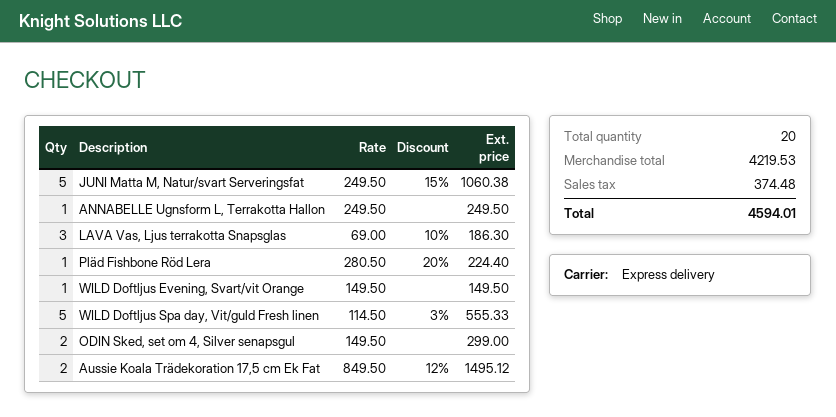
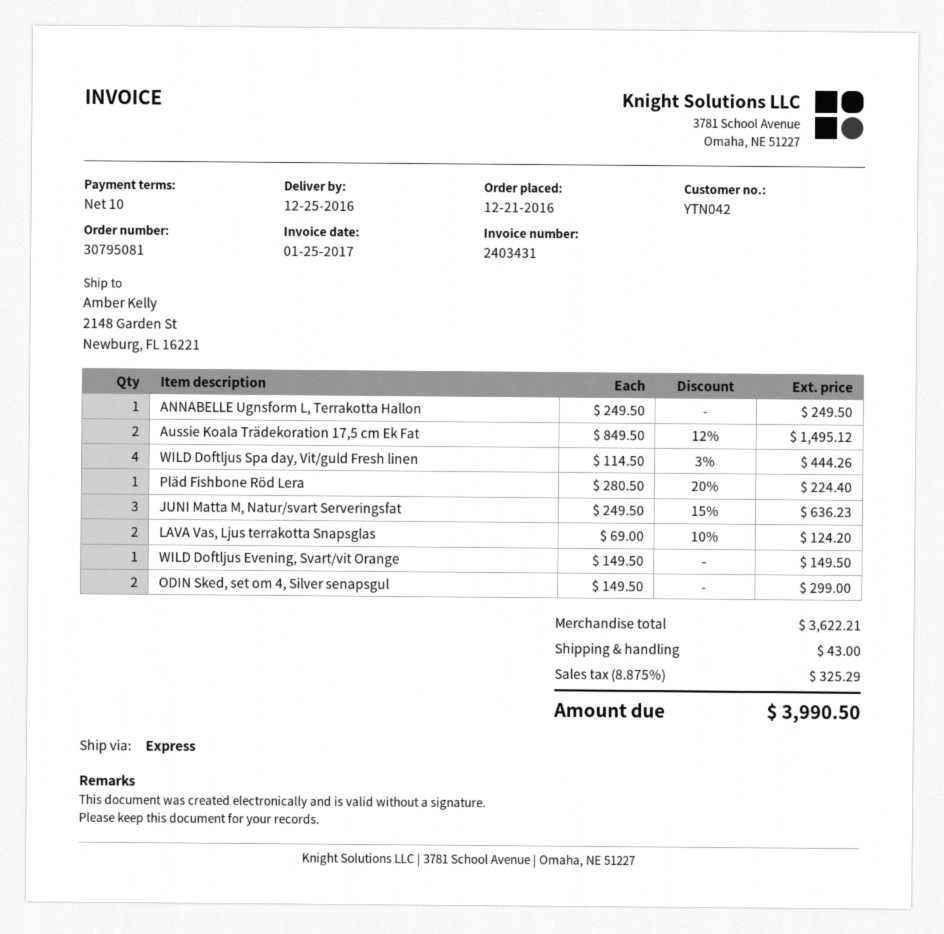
JUNI Matta M, Natur/svart Serveringsfat: 5 x 249.50 - 15% = 1060.38 -> 3 x 249.50 - 15% = 636.23
LAVA Vas, Ljus terrakotta Snapsglas: 3 x 69.00 - 10% = 186.30 -> 2 x 69.00 - 10% = 124.20
WILD Doftljus Spa day, Vit/guld Fresh linen: 5 x 114.50 - 3% = 555.33 -> 4 x 114.50 - 3% = 444.26
subtotal: 4219.53 -> 3622.21
shipping: none -> 43.00
tax: 374.48 -> 325.29
total: 4594.01 -> 3990.50

